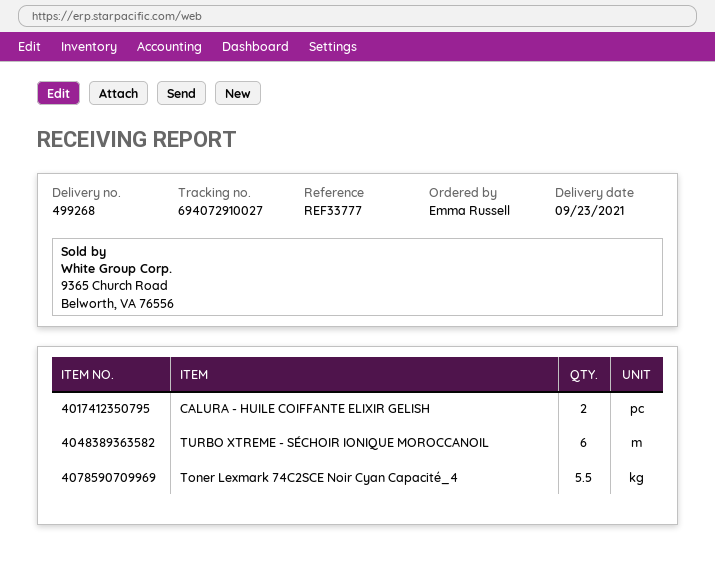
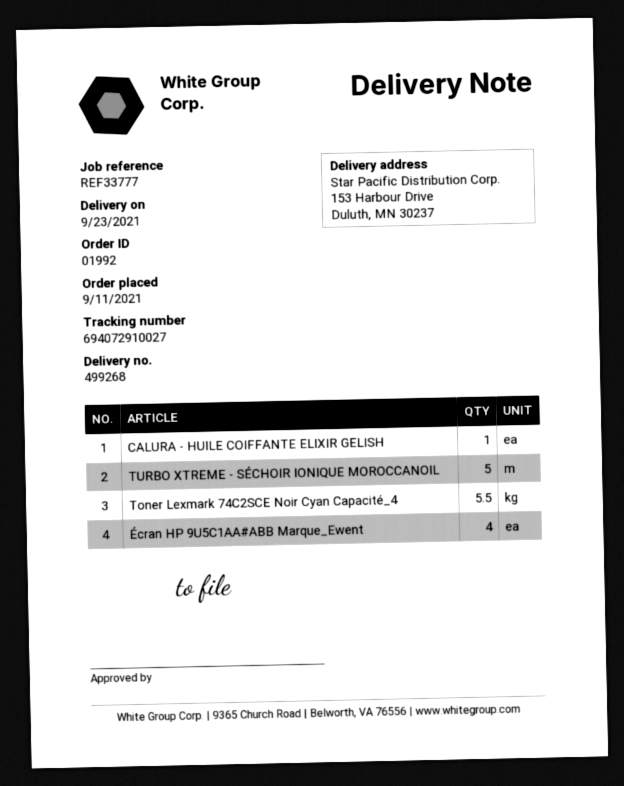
CALURA - HUILE COIFFANTE ELIXIR GELISH: 2 -> 1
TURBO XTREME - SÉCHOIR IONIQUE MOROCCANOIL: 6 -> 5
Écran HP 9U5C1AA#ABB Marque_Ewent: none -> 4

